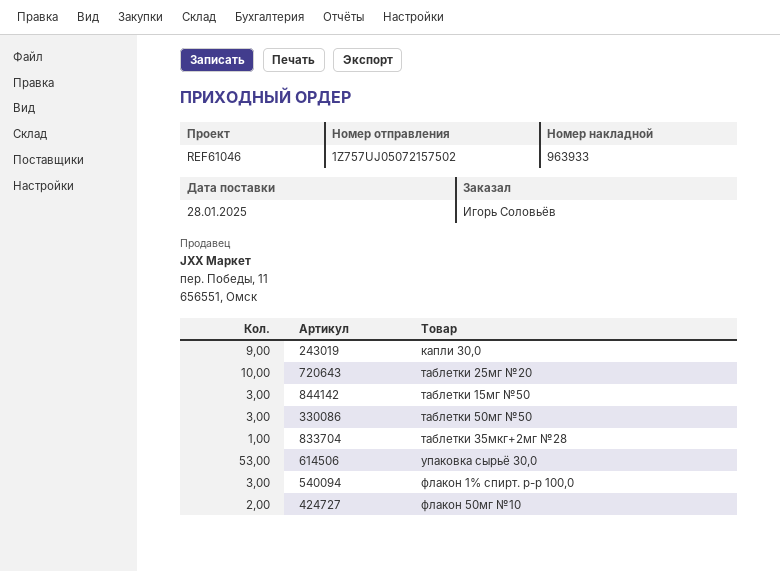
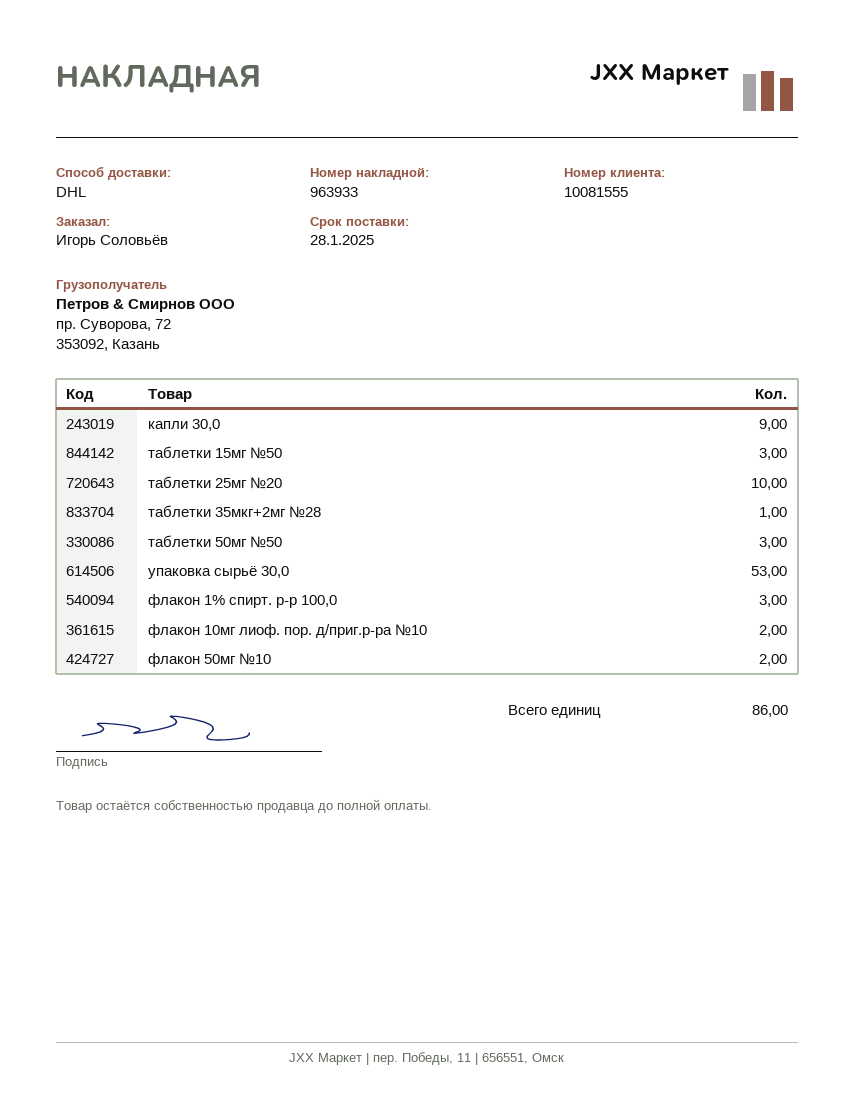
флакон 10мг лиоф. пор. д/приг.р-ра №10: none -> 2

